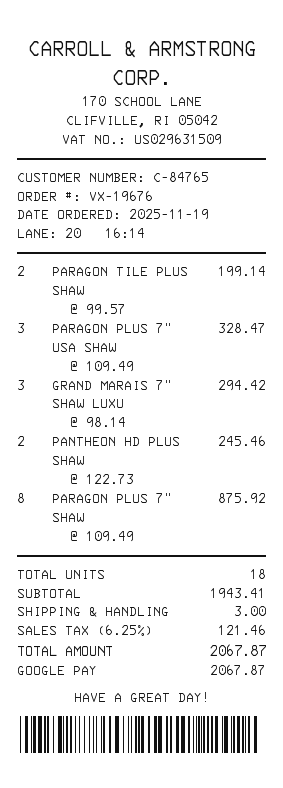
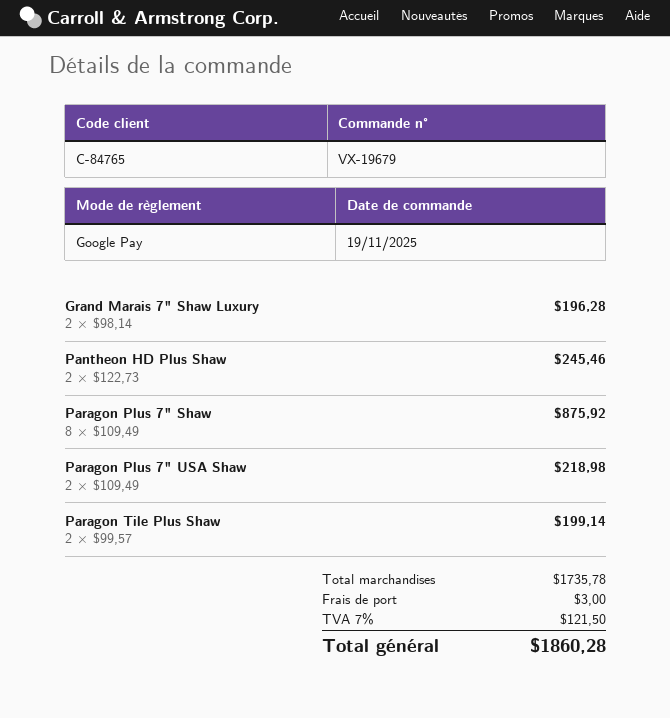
order number: VX-19676 -> VX-19679
PARAGON PLUS 7" USA SHAW: 3 x 109.49 = 328.47 -> 2 x 109.49 = 218.98
GRAND MARAIS 7" SHAW LUXU: 3 x 98.14 = 294.42 -> 2 x 98.14 = 196.28
subtotal: 1943.41 -> 1735.78
tax: 6.25% = 121.46 -> 7% = 121.50
total: 2067.87 -> 1860.28

